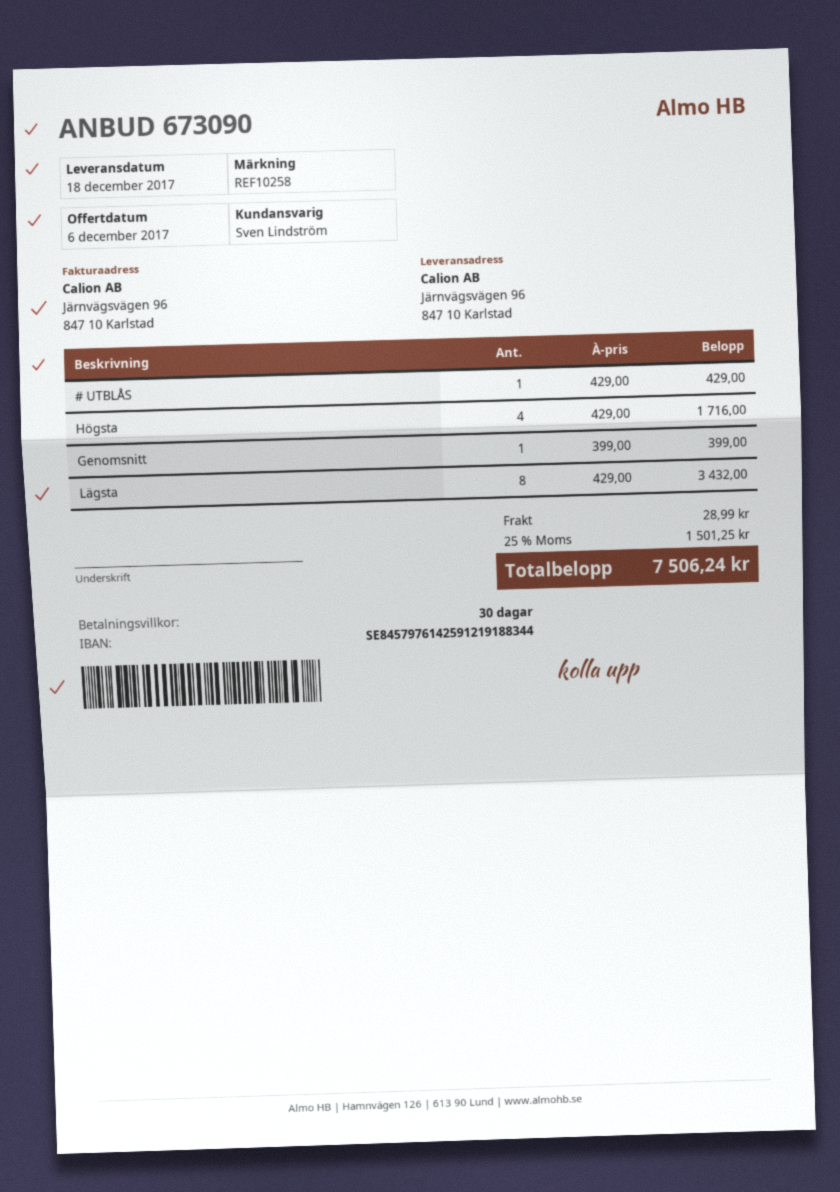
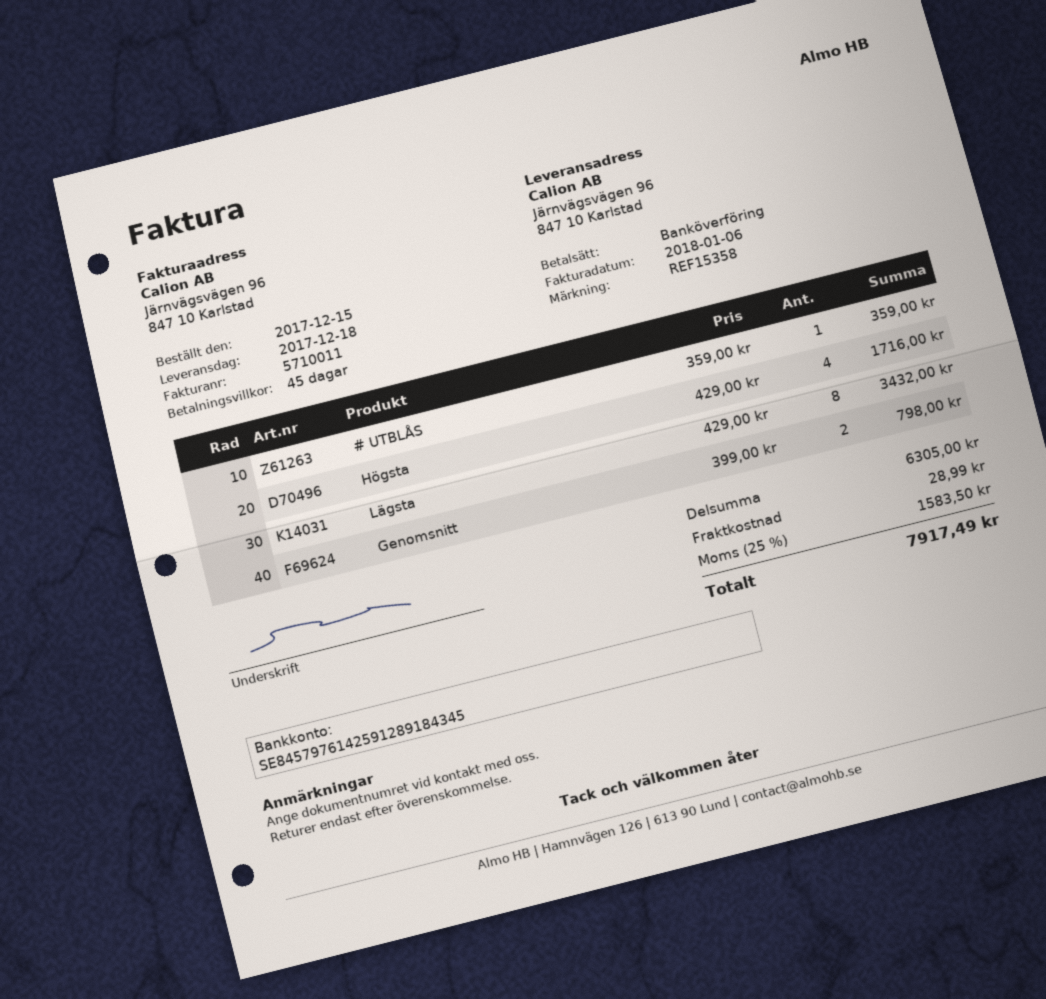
payment terms: 30 days -> 45 days
reference: REF10258 -> REF15358
bank account: SE8457976142591219188344 -> SE8457976142591289184345
# UTBLÅS: 1 x 429.00 = 429.00 -> 1 x 359.00 = 359.00
Genomsnitt: 1 x 399.00 = 399.00 -> 2 x 399.00 = 798.00
tax: 25% = 1501.25 -> 25% = 1583.50
total: 7506.24 -> 7917.49

